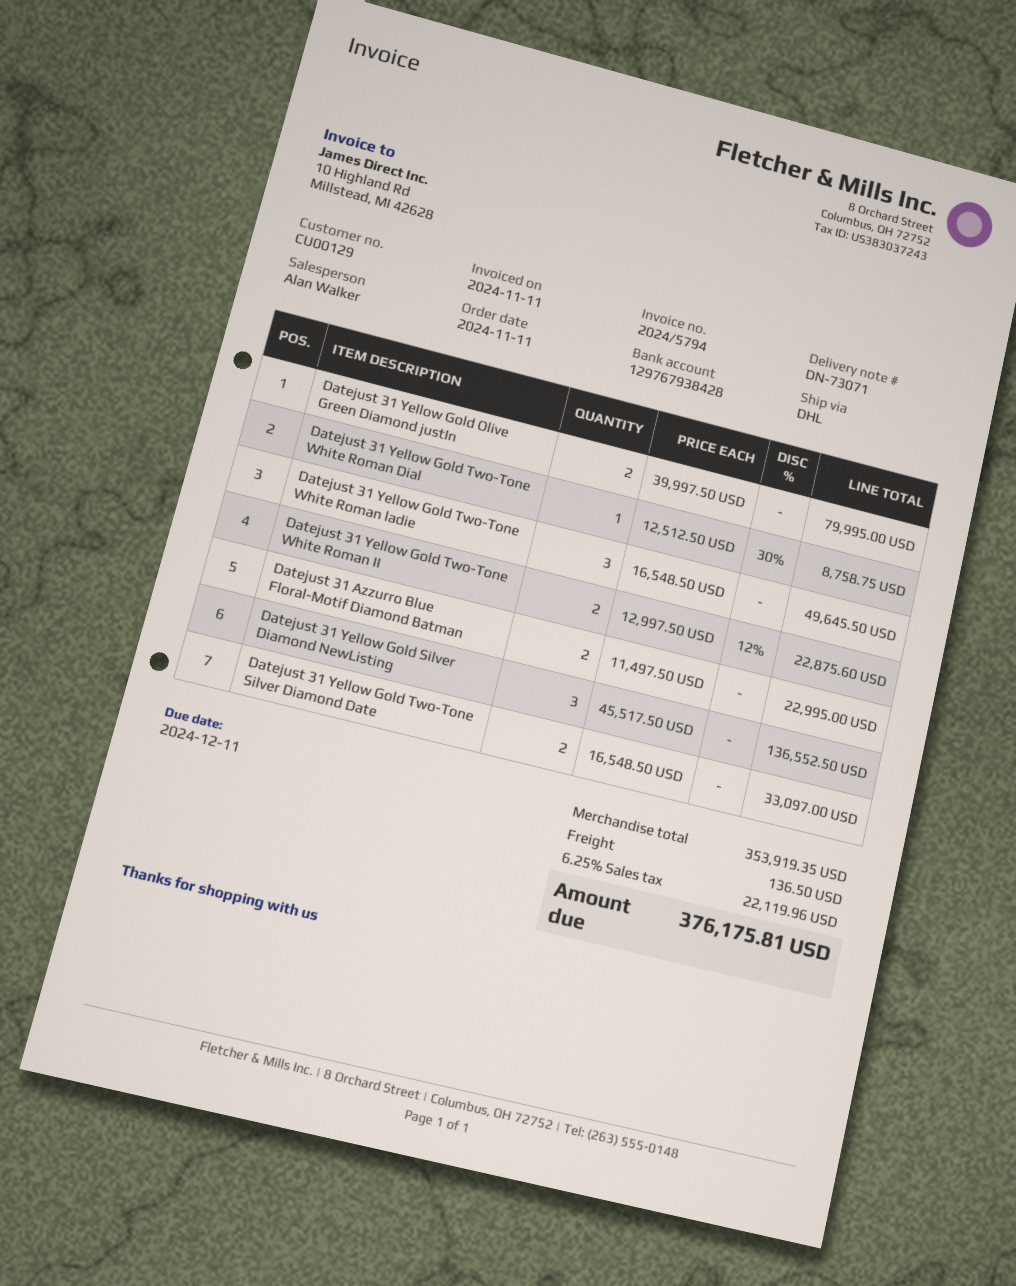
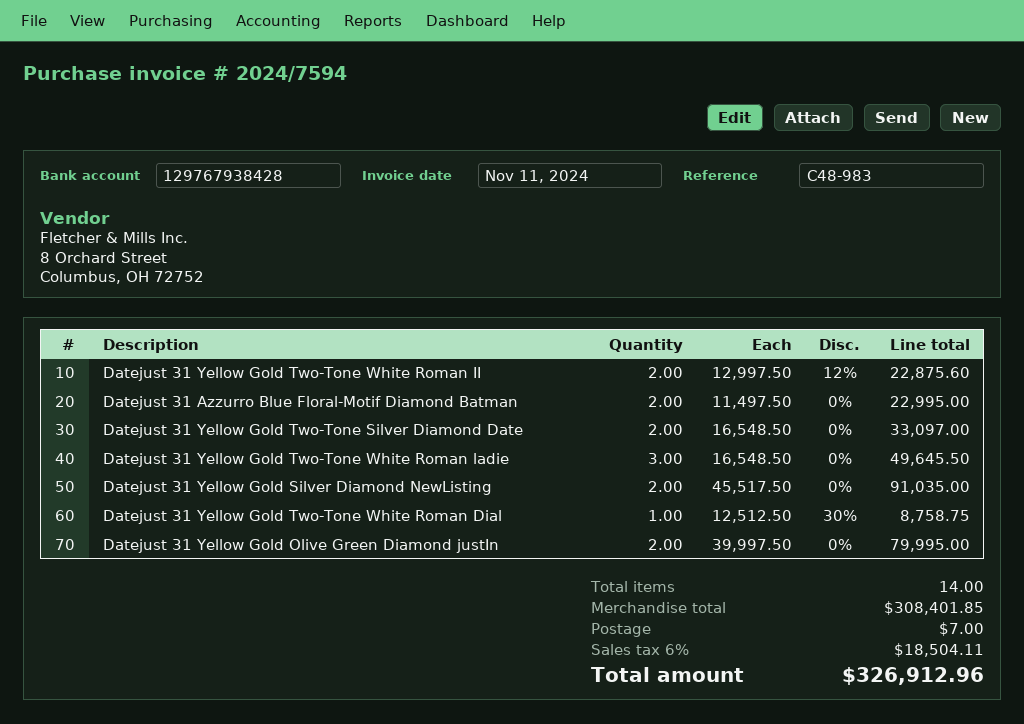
invoice number: 2024/5794 -> 2024/7594
Datejust 31 Yellow Gold Silver Diamond NewListing: 3 x 45517.50 = 136552.50 -> 2 x 45517.50 = 91035.00
subtotal: 353919.35 -> 308401.85
shipping: 136.50 -> 7.00
tax: 6.25% = 22119.96 -> 6% = 18504.11
total: 376175.81 -> 326912.96

